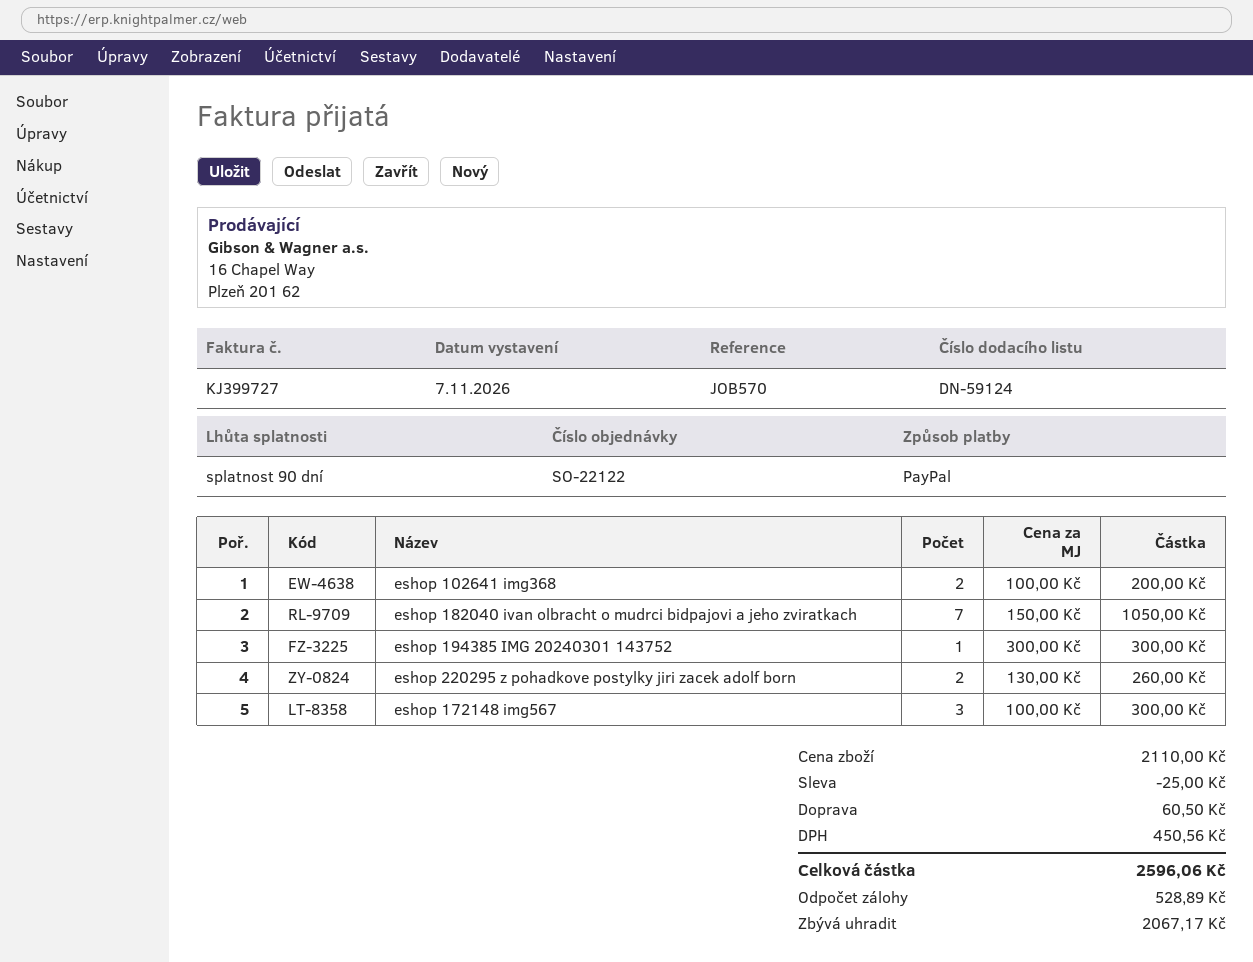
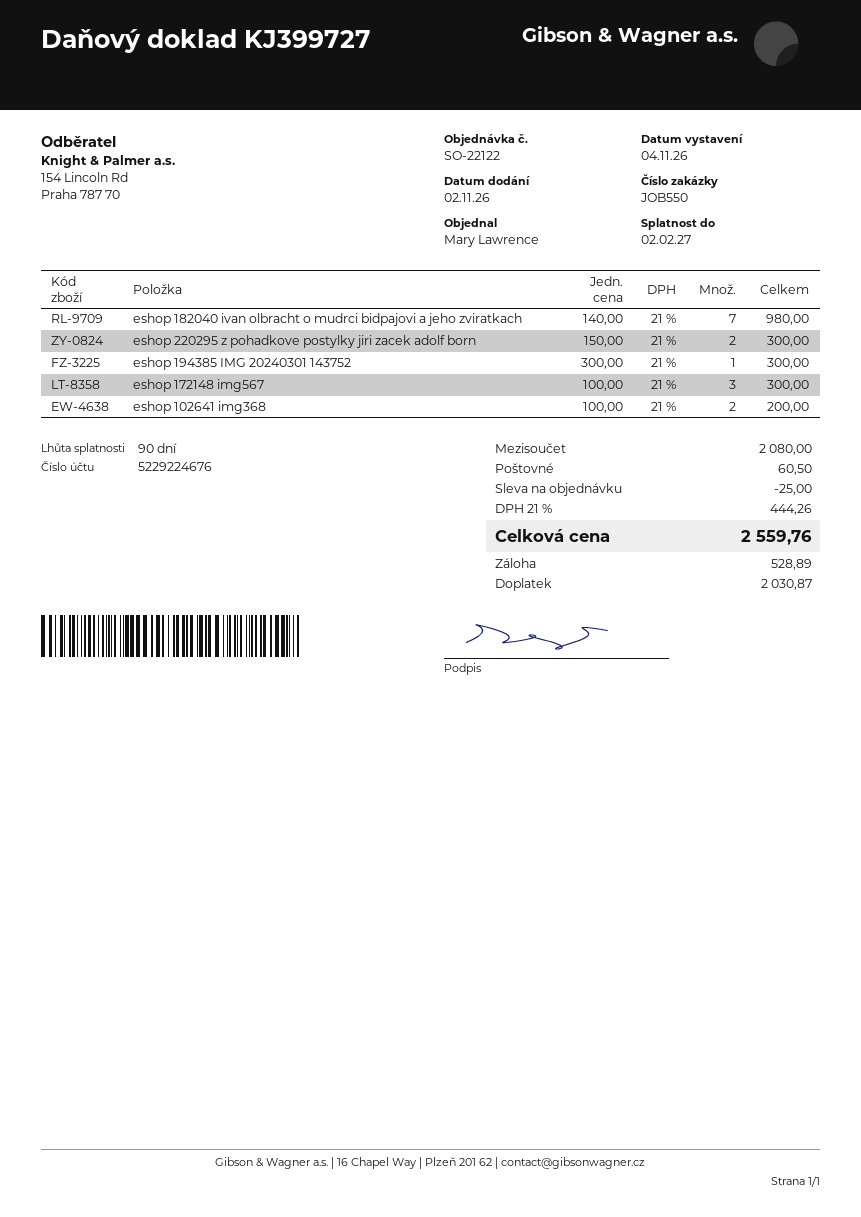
invoice date: 2026-11-07 -> 2026-11-04
reference: JOB570 -> JOB550
eshop 182040 ivan olbracht o mudrci bidpajovi a jeho zviratkach: 7 x 150.00 = 1050.00 -> 7 x 140.00 = 980.00
eshop 220295 z pohadkove postylky jiri zacek adolf born: 2 x 130.00 = 260.00 -> 2 x 150.00 = 300.00
subtotal: 2110.00 -> 2080.00
tax: 450.56 -> 444.26
total: 2596.06 -> 2559.76
balance: 2067.17 -> 2030.87

